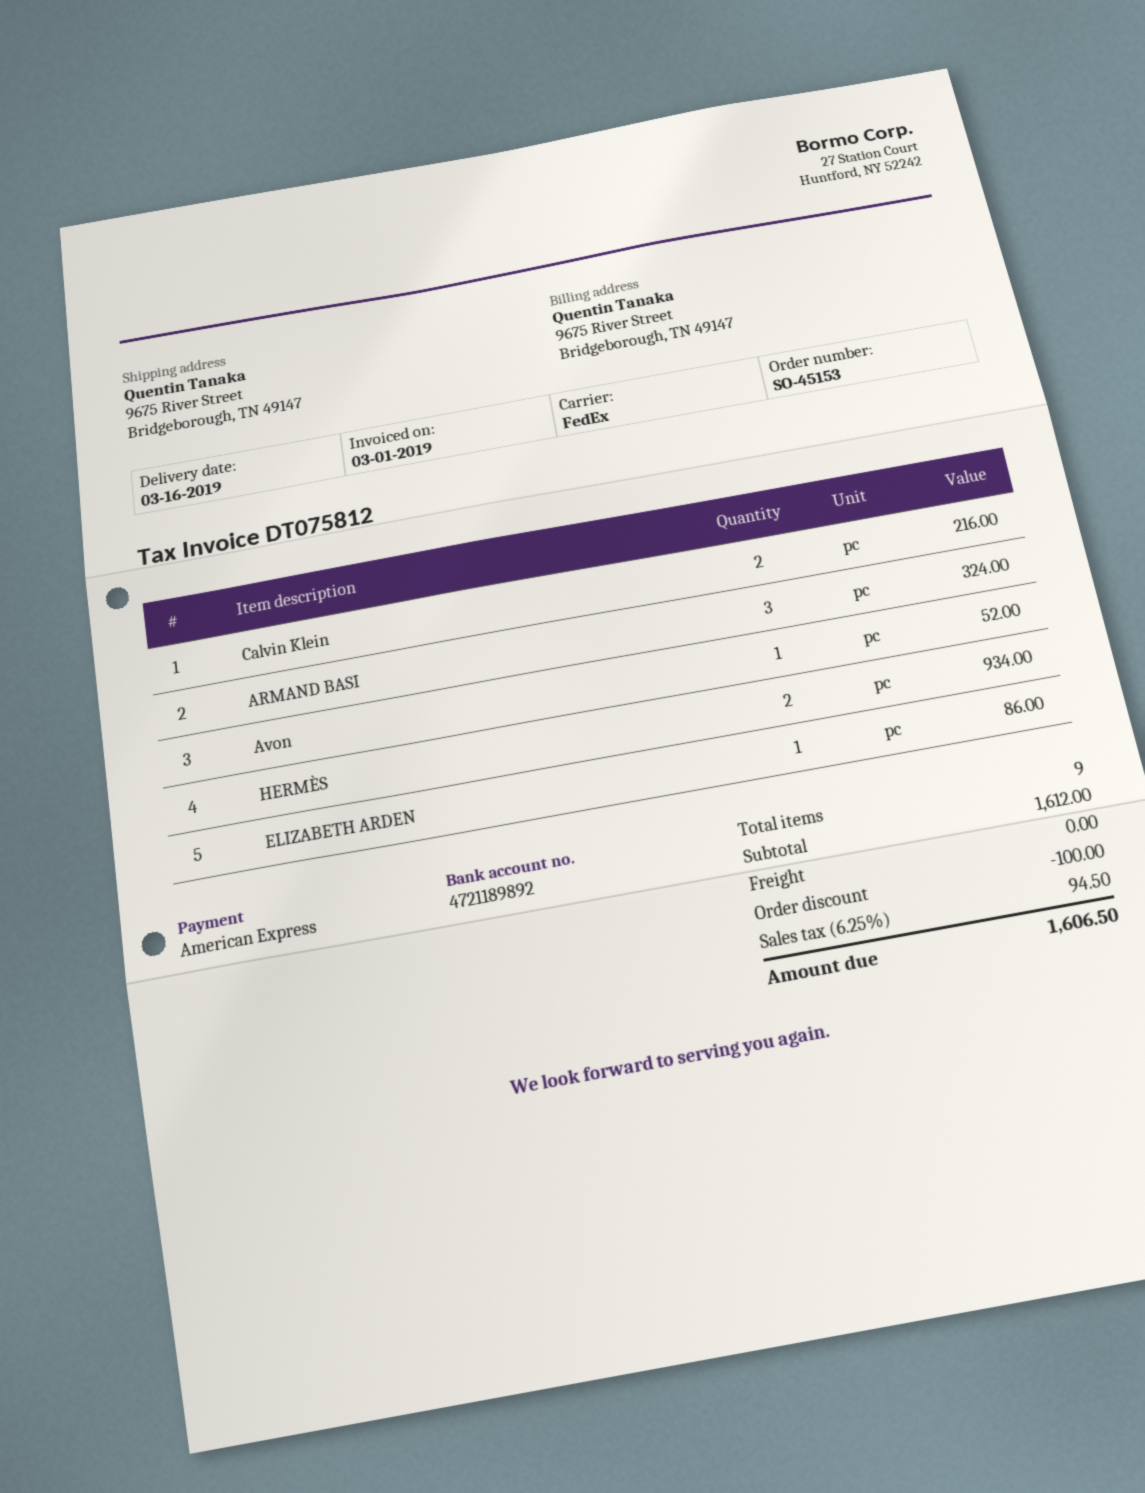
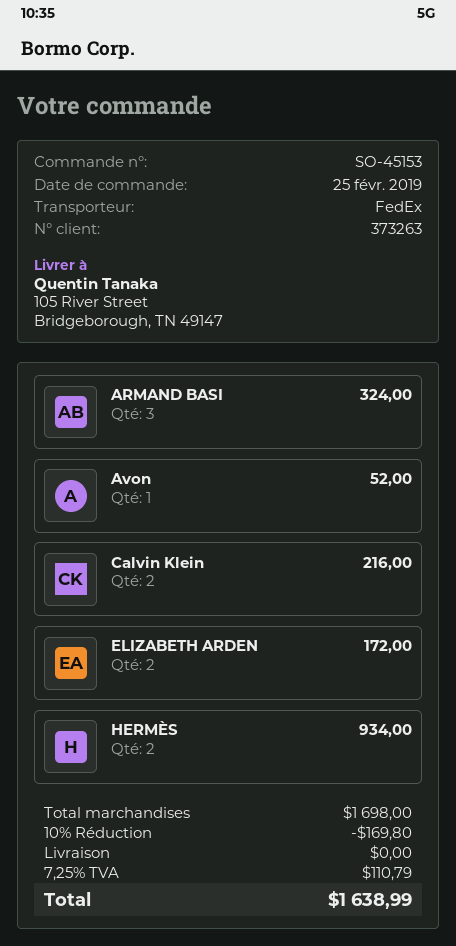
ship to: 9675 River Street, Bridgeborough, TN 49147 -> 105 River Street, Bridgeborough, TN 49147
ELIZABETH ARDEN: 1 for 86.00 -> 2 for 172.00
subtotal: 1612.00 -> 1698.00
discount: 100.00 -> 169.80
tax: 6.25% = 94.50 -> 7.25% = 110.79
total: 1606.50 -> 1638.99

